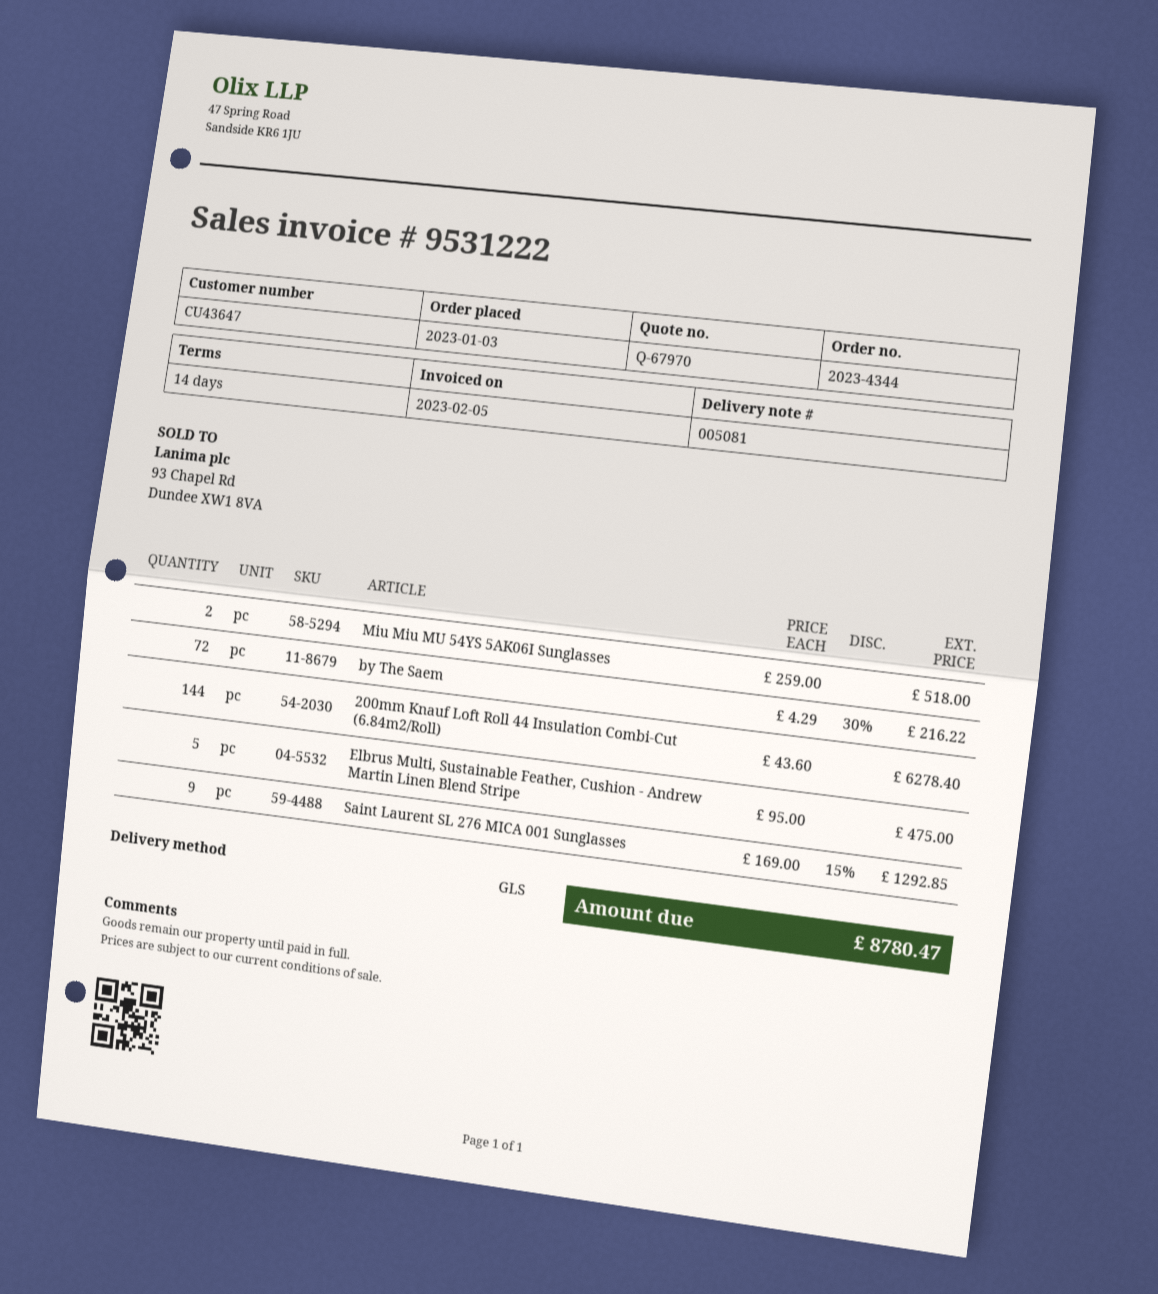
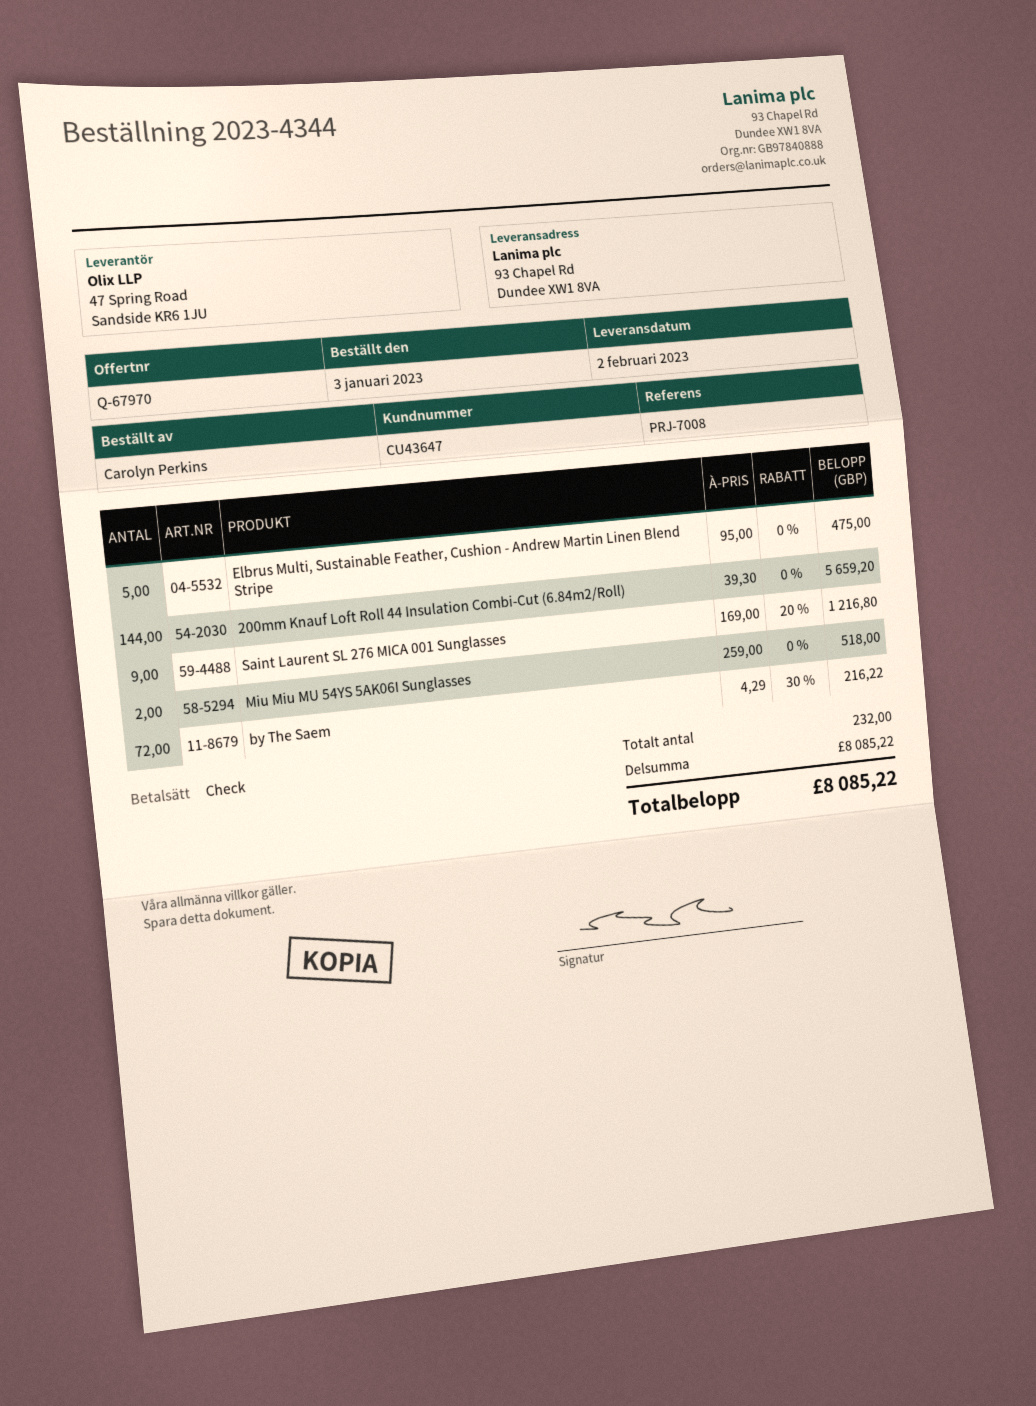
200mm Knauf Loft Roll 44 Insulation Combi-Cut (6.84m2/Roll): 144 x 43.60 = 6278.40 -> 144 x 39.30 = 5659.20
Saint Laurent SL 276 MICA 001 Sunglasses: 9 x 169.00 - 15% = 1292.85 -> 9 x 169.00 - 20% = 1216.80
total: 8780.47 -> 8085.22

